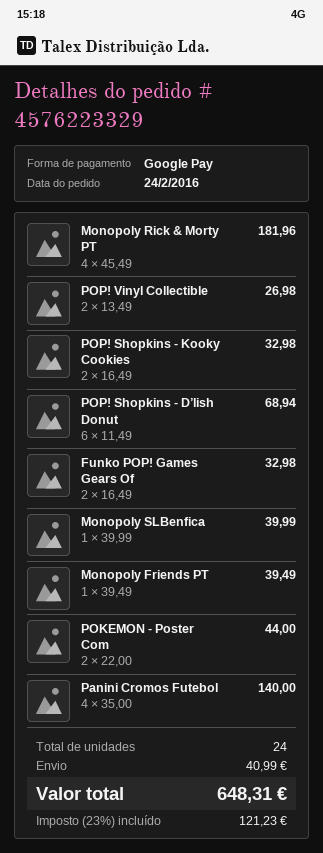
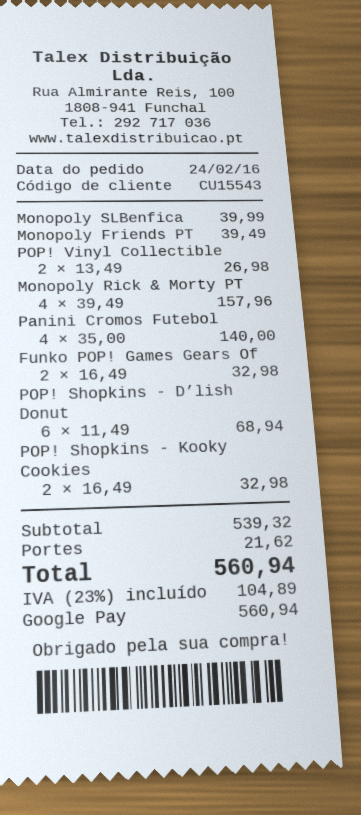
Monopoly Rick & Morty PT: 4 x 45.49 = 181.96 -> 4 x 39.49 = 157.96
POKEMON - Poster Com: 2 x 22.00 = 44.00 -> none
shipping: 40.99 -> 21.62
tax: 23% = 121.23 -> 23% = 104.89
total: 648.31 -> 560.94

